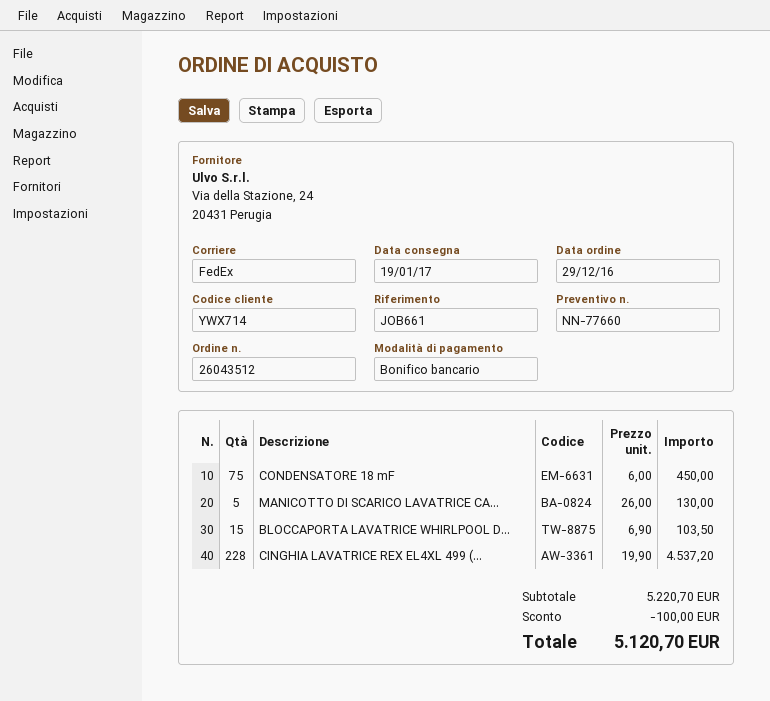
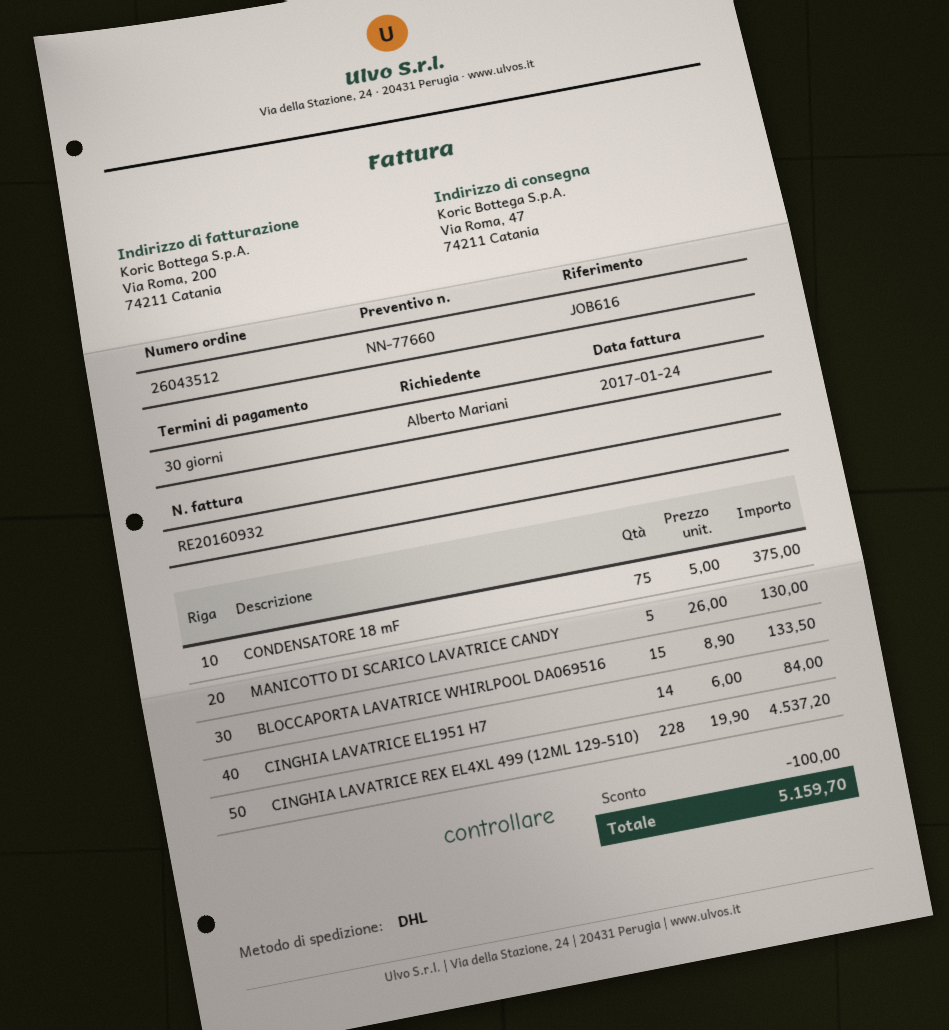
reference: JOB661 -> JOB616
shipping method: FedEx -> DHL
CONDENSATORE 18 mF: 75 x 6.00 = 450.00 -> 75 x 5.00 = 375.00
BLOCCAPORTA LAVATRICE WHIRLPOOL D...: 15 x 6.90 = 103.50 -> 15 x 8.90 = 133.50
CINGHIA LAVATRICE EL1951 H7: none -> 14 x 6.00 = 84.00
total: 5120.70 -> 5159.70

